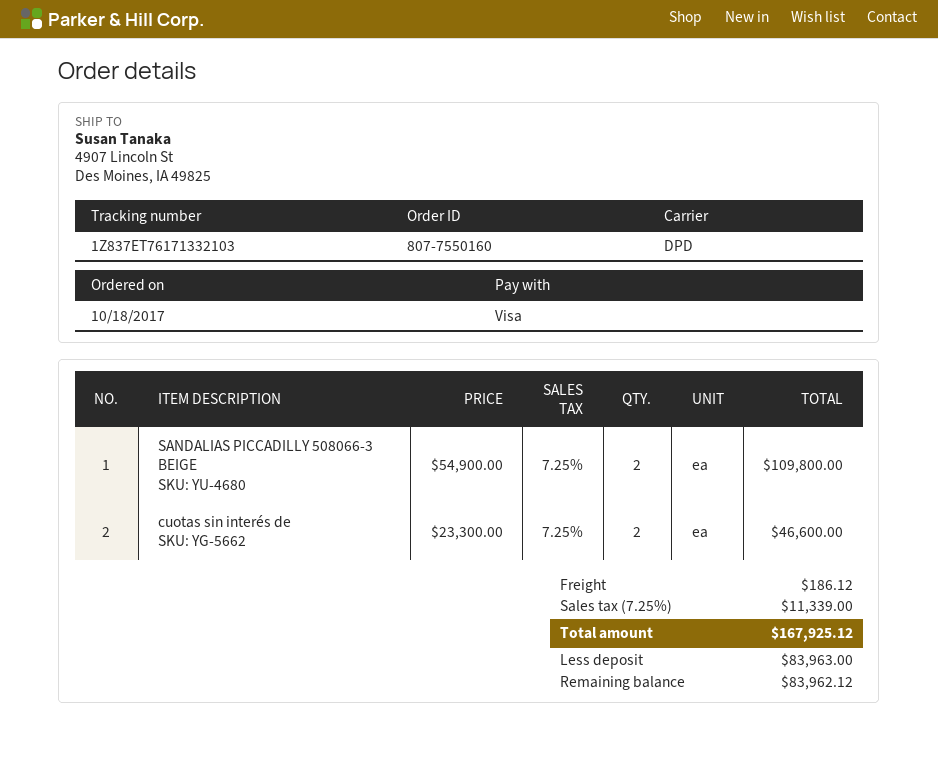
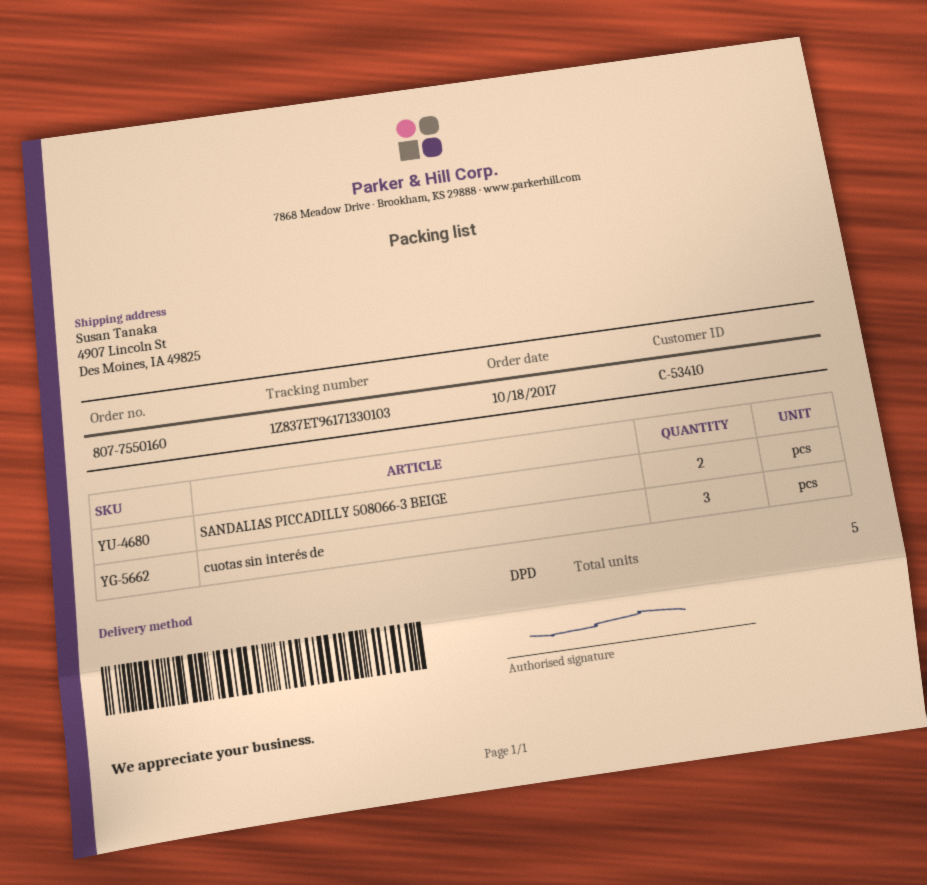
tracking number: 1Z837ET76171332103 -> 1Z837ET96171330103
cuotas sin interés de: 2 -> 3

